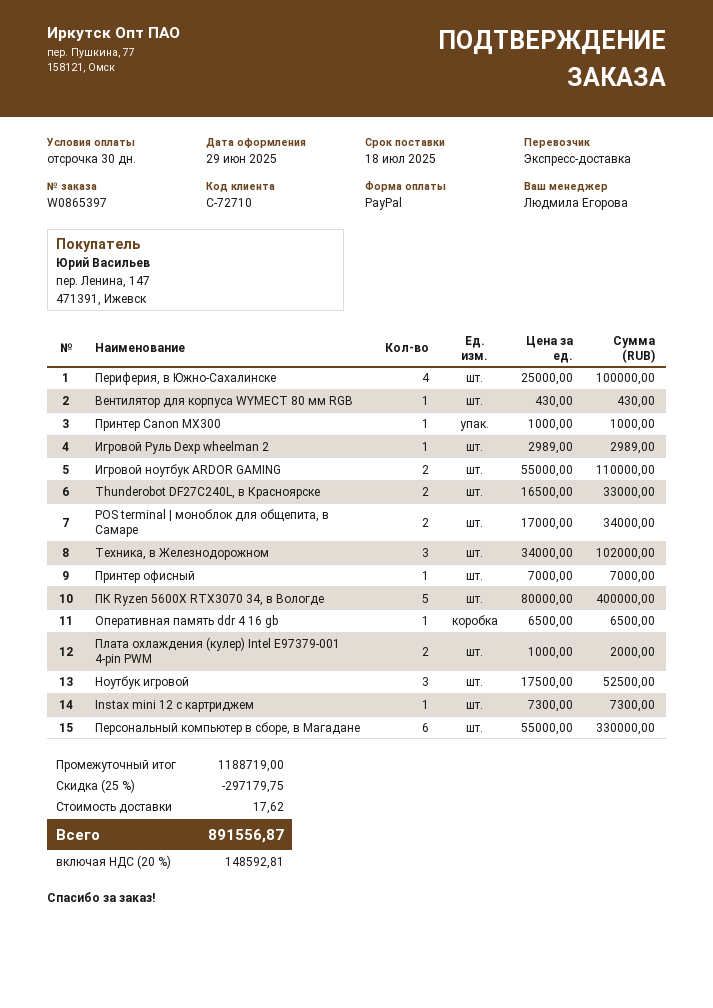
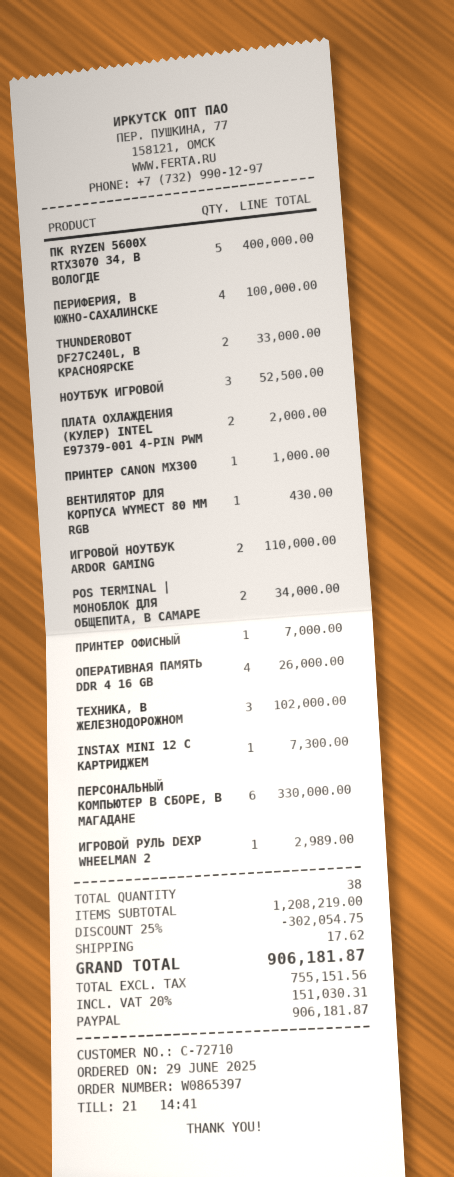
Оперативная память ddr 4 16 gb: 1 for 6500.00 -> 4 for 26000.00
subtotal: 1188719.00 -> 1208219.00
discount: 25% = 297179.75 -> 25% = 302054.75
tax: 20% = 148592.81 -> 20% = 151030.31
total: 891556.87 -> 906181.87

